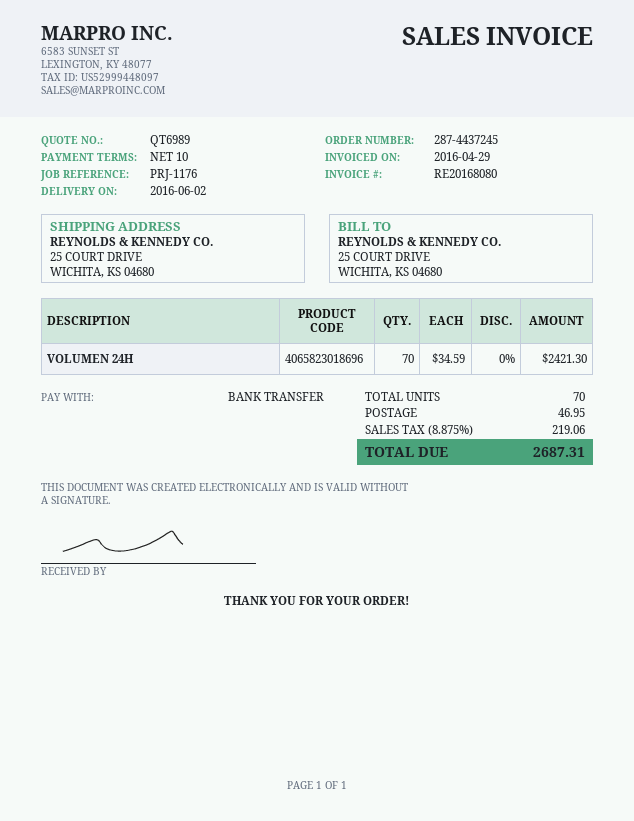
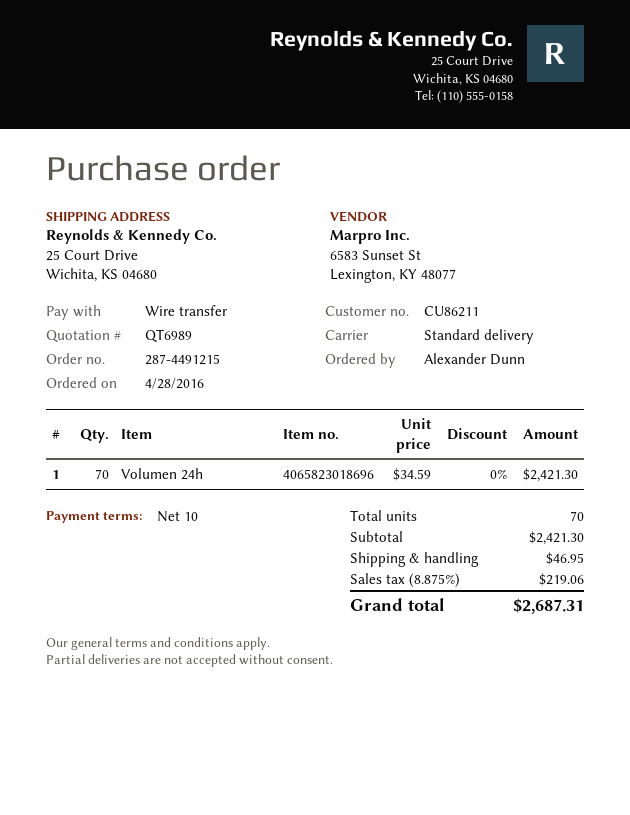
order number: 287-4437245 -> 287-4491215

